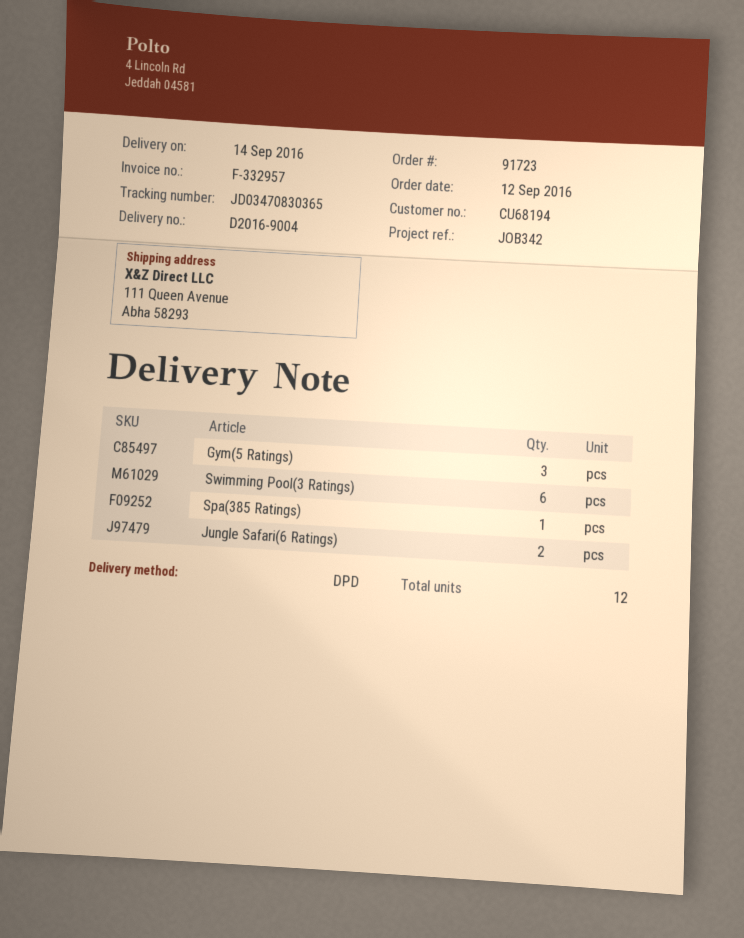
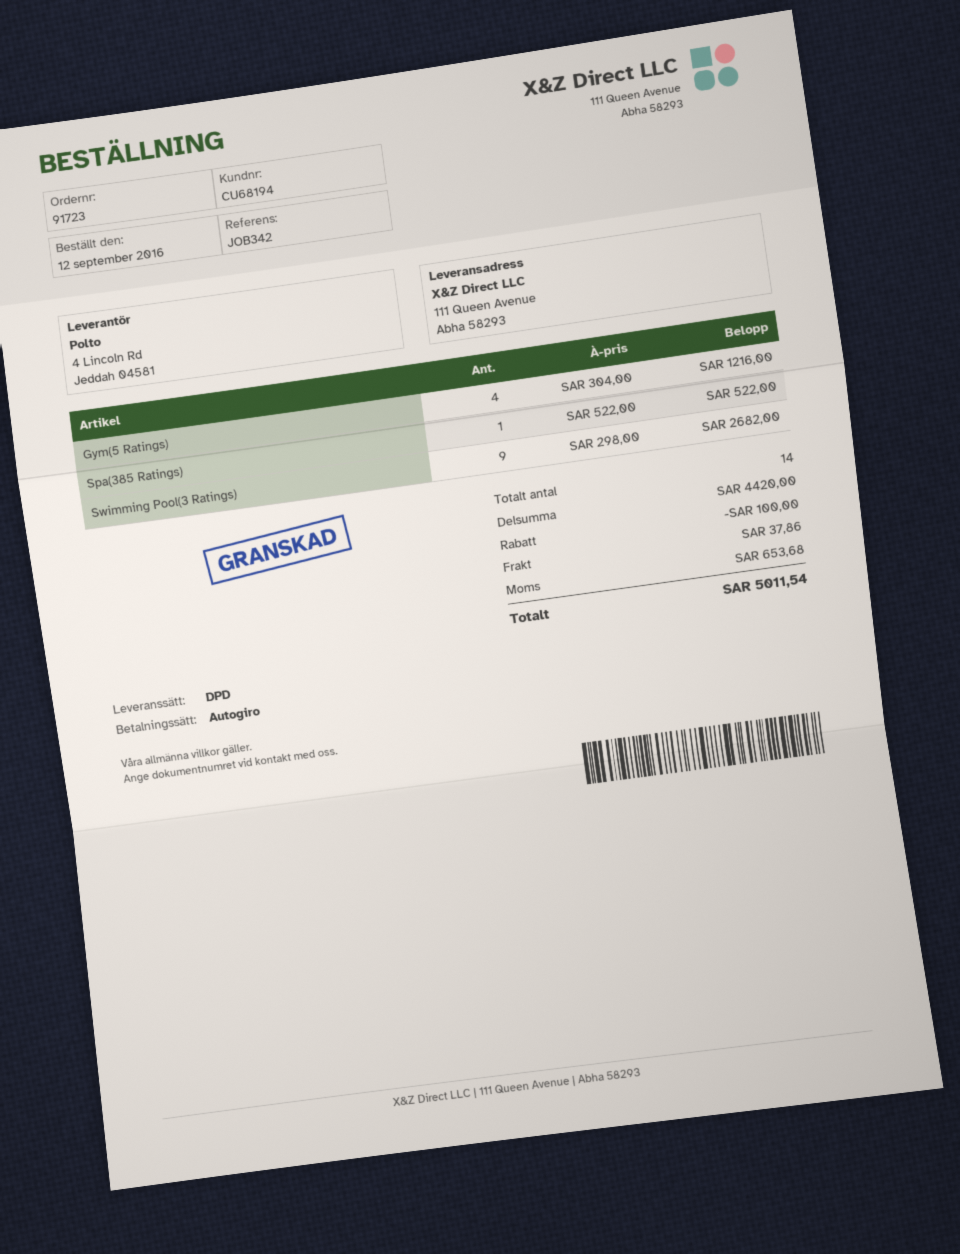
Gym(5 Ratings): 3 -> 4
Swimming Pool(3 Ratings): 6 -> 9
Jungle Safari(6 Ratings): 2 -> none
total quantity: 12 -> 14

